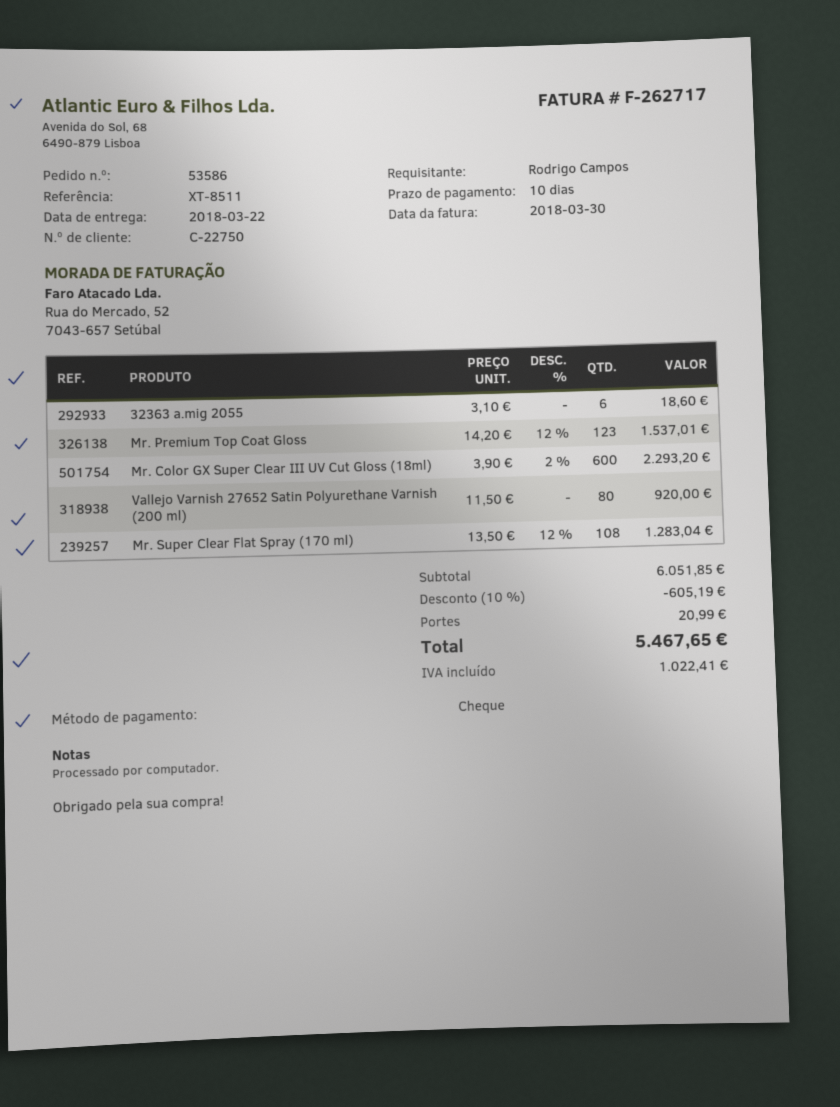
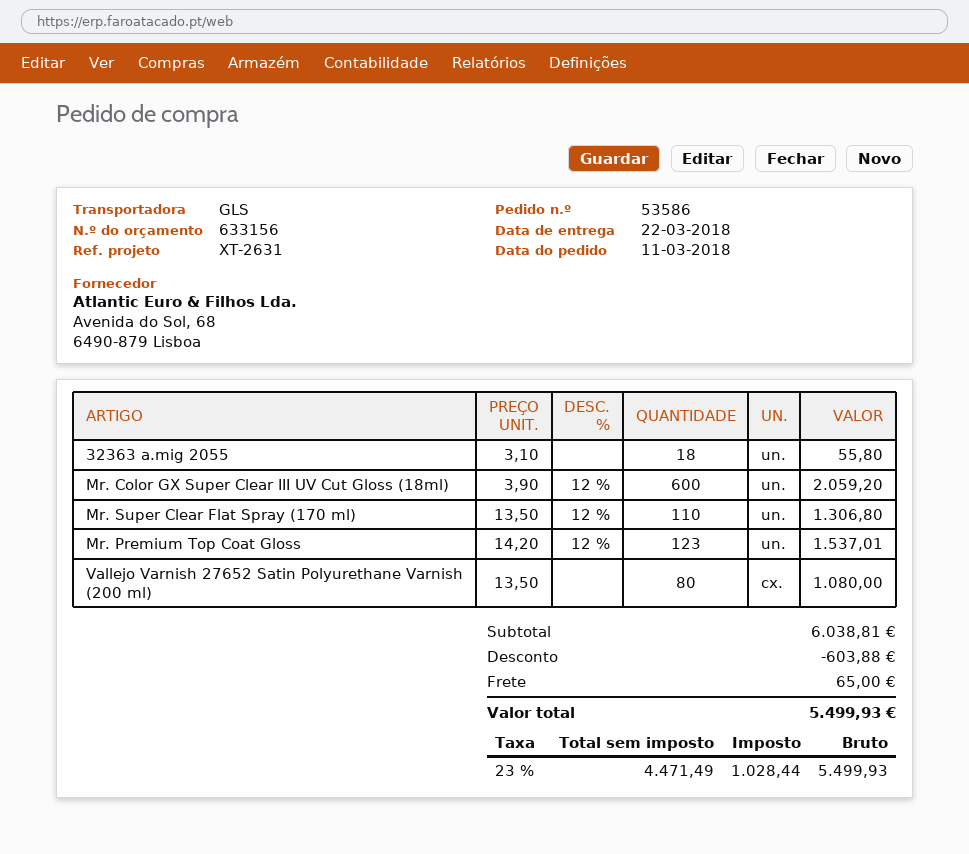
reference: XT-8511 -> XT-2631
32363 a.mig 2055: 6 x 3.10 = 18.60 -> 18 x 3.10 = 55.80
Mr. Color GX Super Clear III UV Cut Gloss (18ml): 600 x 3.90 - 2% = 2293.20 -> 600 x 3.90 - 12% = 2059.20
Vallejo Varnish 27652 Satin Polyurethane Varnish (200 ml): 80 x 11.50 = 920.00 -> 80 x 13.50 = 1080.00
Mr. Super Clear Flat Spray (170 ml): 108 x 13.50 - 12% = 1283.04 -> 110 x 13.50 - 12% = 1306.80
subtotal: 6051.85 -> 6038.81
discount: 605.19 -> 603.88
shipping: 20.99 -> 65.00
tax: 1022.41 -> 1028.44
total: 5467.65 -> 5499.93

